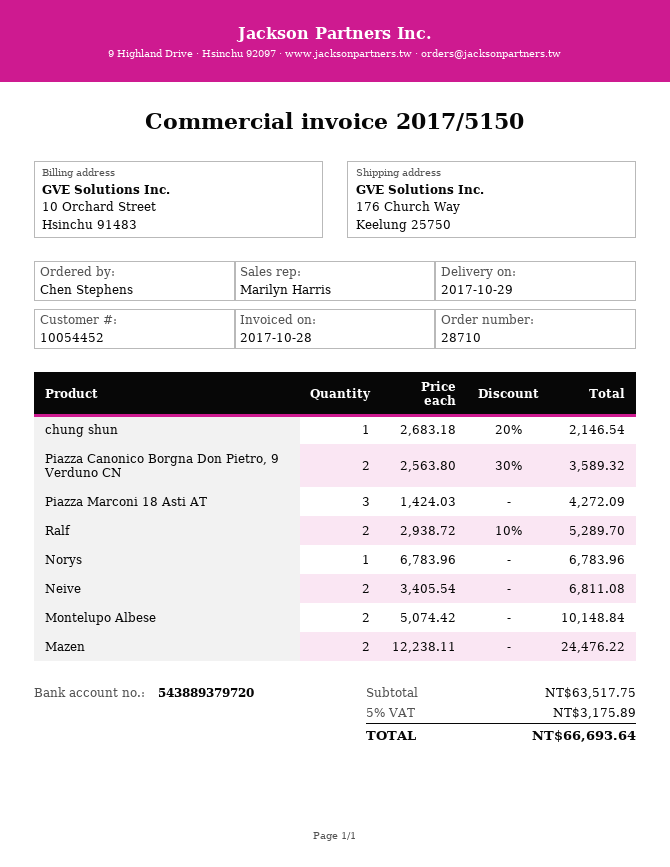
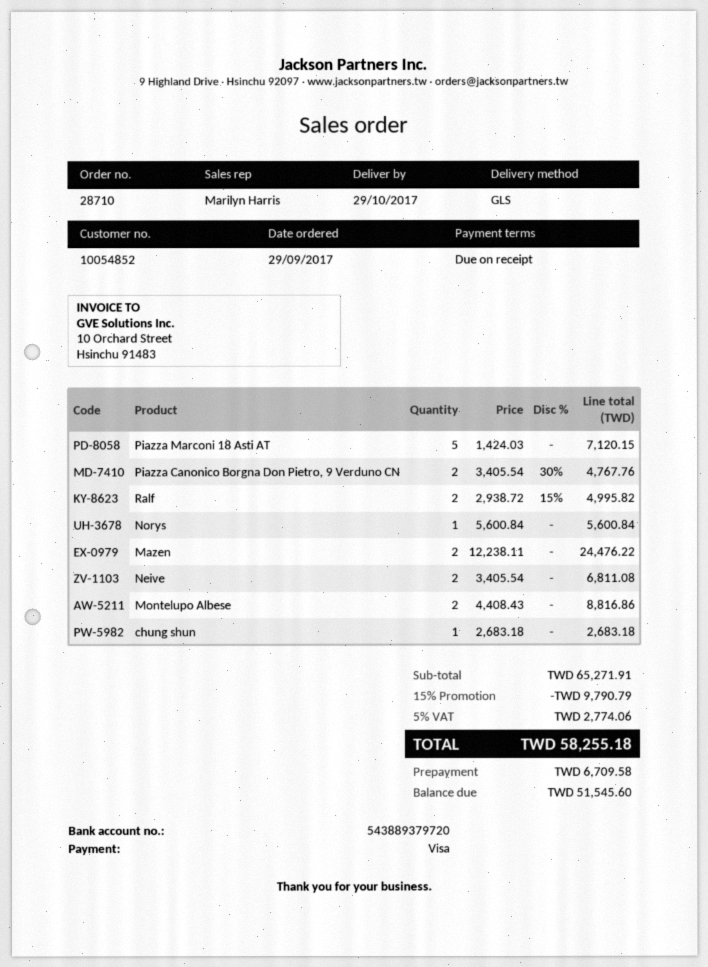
customer number: 10054452 -> 10054852
chung shun: 1 x 2683.18 - 20% = 2146.54 -> 1 x 2683.18 = 2683.18
Piazza Canonico Borgna Don Pietro, 9 Verduno CN: 2 x 2563.80 - 30% = 3589.32 -> 2 x 3405.54 - 30% = 4767.76
Piazza Marconi 18 Asti AT: 3 x 1424.03 = 4272.09 -> 5 x 1424.03 = 7120.15
Ralf: 2 x 2938.72 - 10% = 5289.70 -> 2 x 2938.72 - 15% = 4995.82
Norys: 1 x 6783.96 = 6783.96 -> 1 x 5600.84 = 5600.84
Montelupo Albese: 2 x 5074.42 = 10148.84 -> 2 x 4408.43 = 8816.86
subtotal: 63517.75 -> 65271.91
discount: none -> 15% = 9790.79
tax: 5% = 3175.89 -> 5% = 2774.06
total: 66693.64 -> 58255.18

